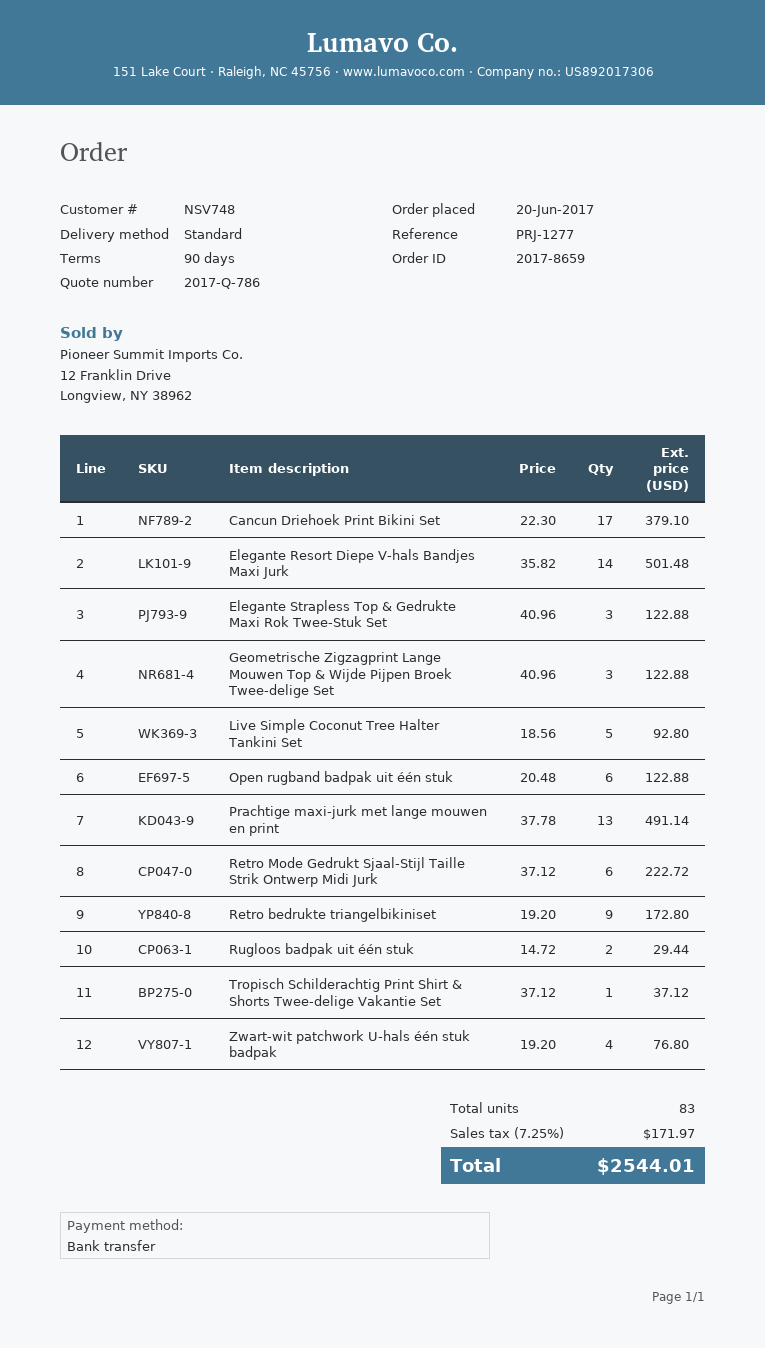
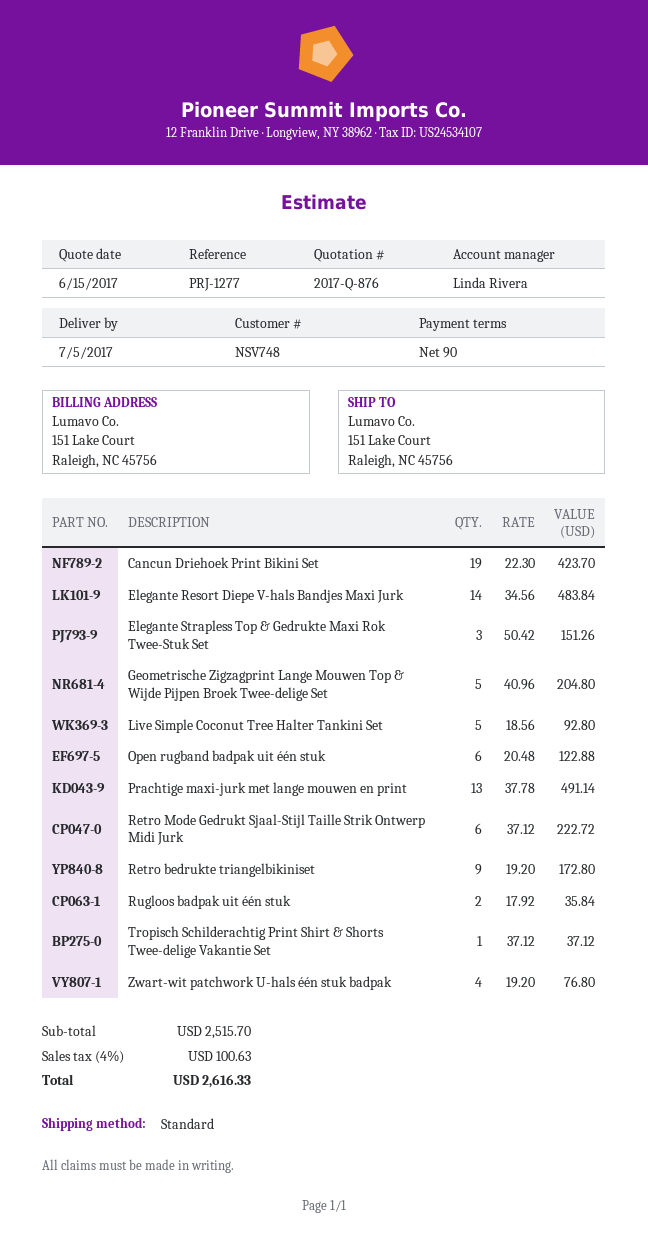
quote number: 2017-Q-786 -> 2017-Q-876
Cancun Driehoek Print Bikini Set: 17 x 22.30 = 379.10 -> 19 x 22.30 = 423.70
Elegante Resort Diepe V-hals Bandjes Maxi Jurk: 14 x 35.82 = 501.48 -> 14 x 34.56 = 483.84
Elegante Strapless Top & Gedrukte Maxi Rok Twee-Stuk Set: 3 x 40.96 = 122.88 -> 3 x 50.42 = 151.26
Geometrische Zigzagprint Lange Mouwen Top & Wijde Pijpen Broek Twee-delige Set: 3 x 40.96 = 122.88 -> 5 x 40.96 = 204.80
Rugloos badpak uit één stuk: 2 x 14.72 = 29.44 -> 2 x 17.92 = 35.84
tax: 7.25% = 171.97 -> 4% = 100.63
total: 2544.01 -> 2616.33

